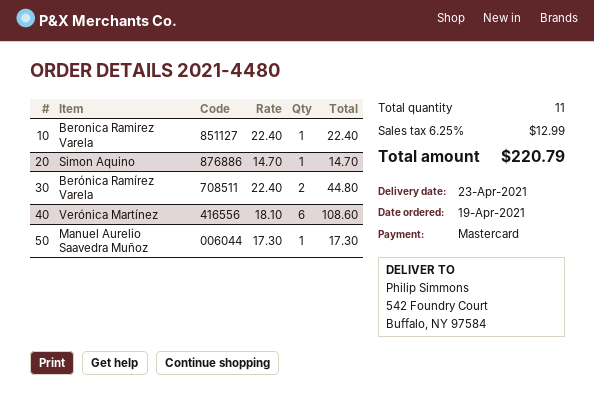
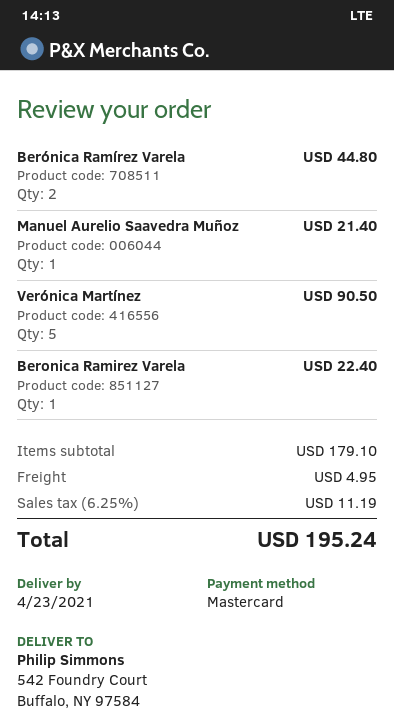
Simon Aquino: 1 for 14.70 -> none
Verónica Martínez: 6 for 108.60 -> 5 for 90.50
Manuel Aurelio Saavedra Muñoz: 1 for 17.30 -> 1 for 21.40
shipping: none -> 4.95
tax: 6.25% = 12.99 -> 6.25% = 11.19
total: 220.79 -> 195.24

